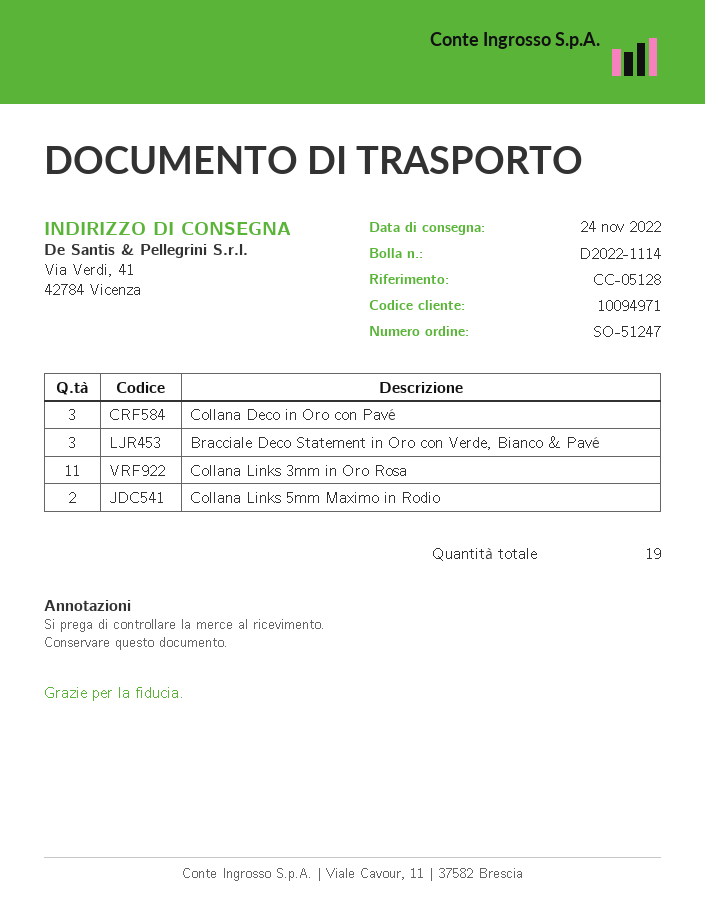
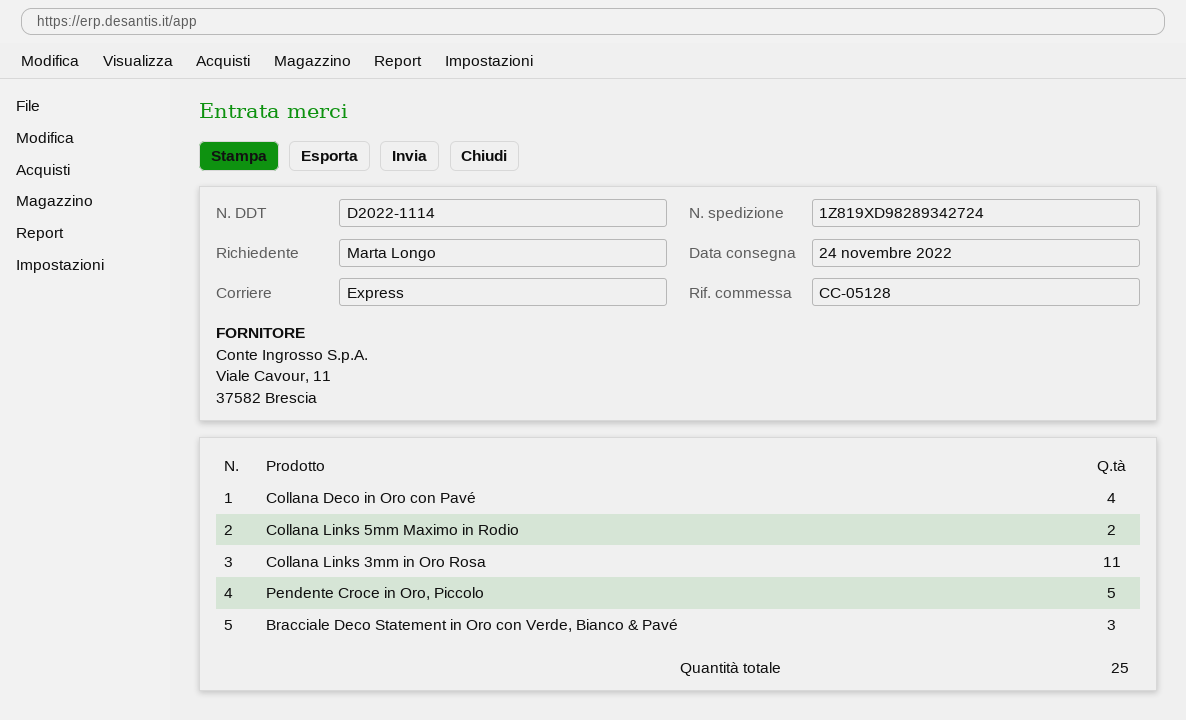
Collana Deco in Oro con Pavé: 3 -> 4
Pendente Croce in Oro, Piccolo: none -> 5
total quantity: 19 -> 25

